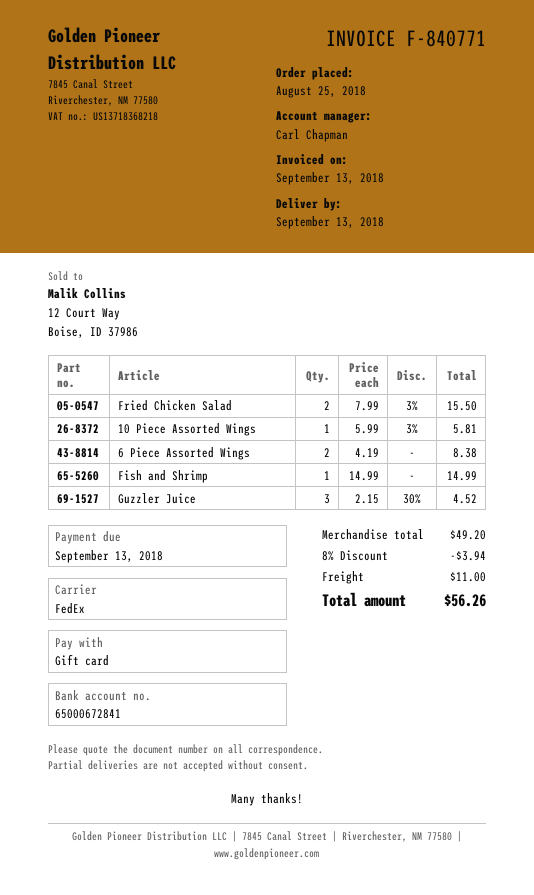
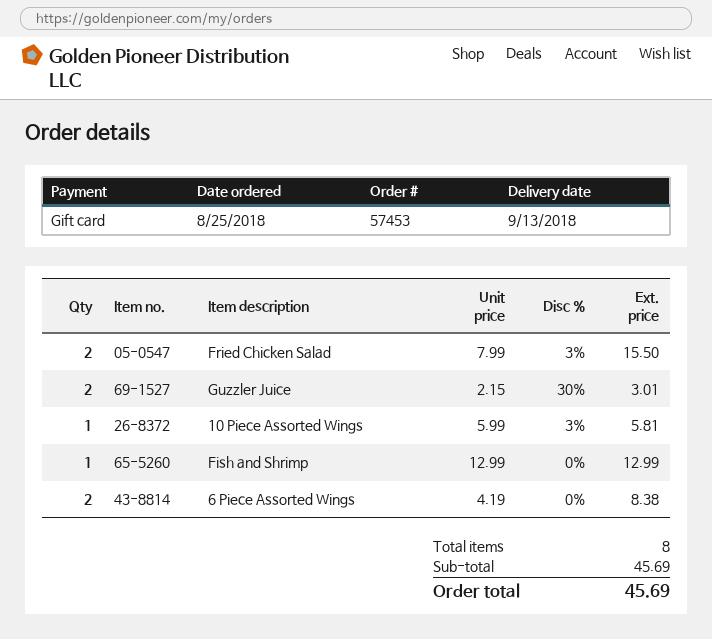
Fish and Shrimp: 1 x 14.99 = 14.99 -> 1 x 12.99 = 12.99
Guzzler Juice: 3 x 2.15 - 30% = 4.52 -> 2 x 2.15 - 30% = 3.01
subtotal: 49.20 -> 45.69
discount: 8% = 3.94 -> none
shipping: 11.00 -> none
total: 56.26 -> 45.69

